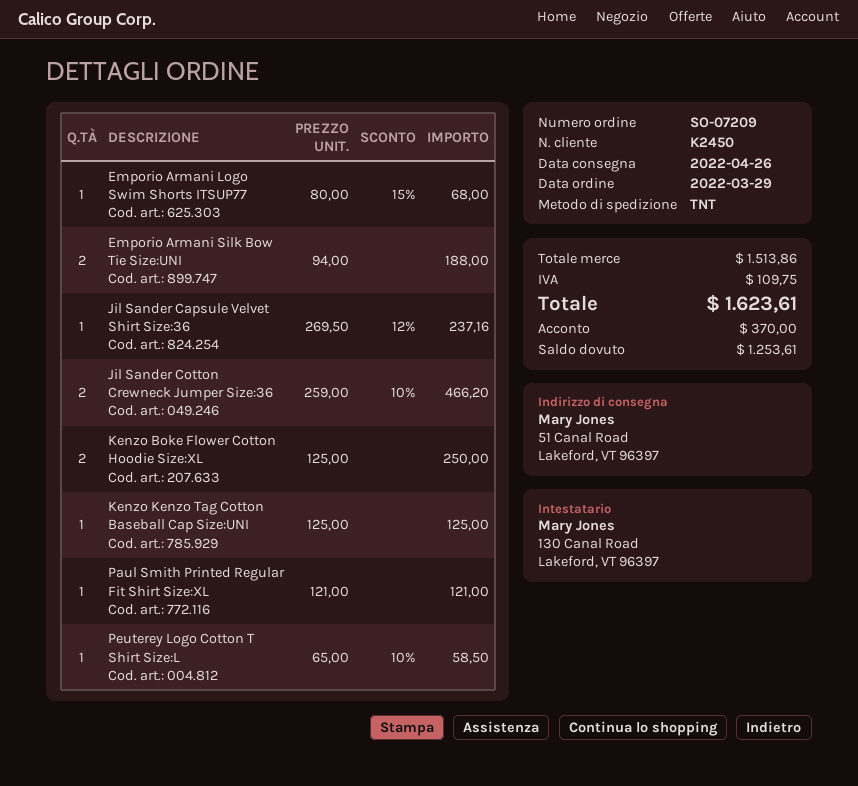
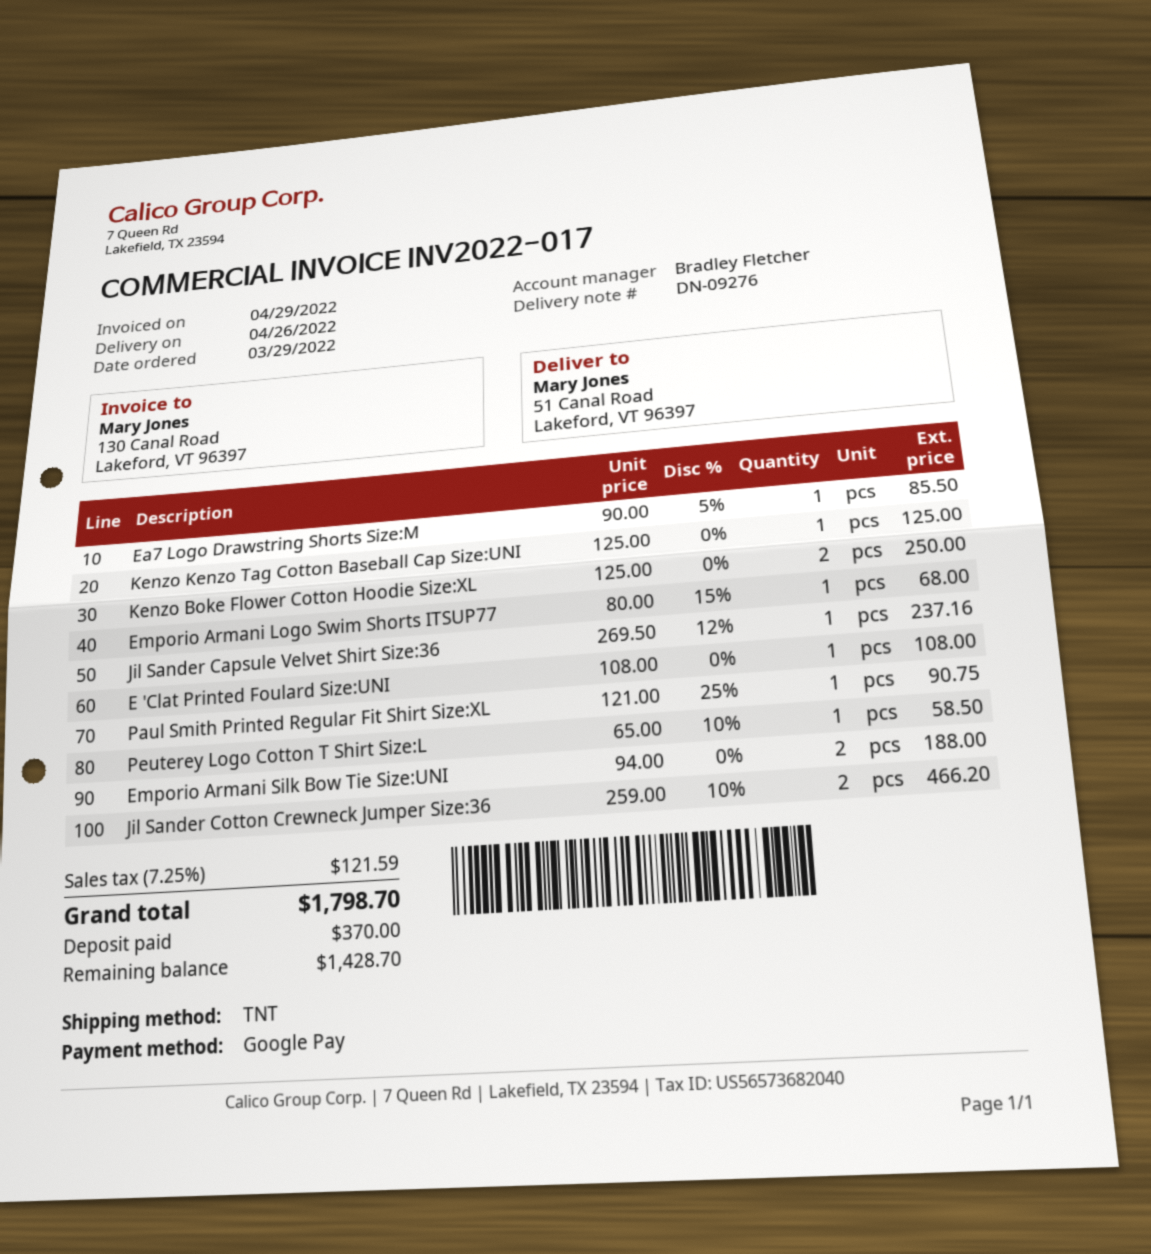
Paul Smith Printed Regular Fit Shirt Size:XL: 1 x 121.00 = 121.00 -> 1 x 121.00 - 25% = 90.75
Ea7 Logo Drawstring Shorts Size:M: none -> 1 x 90.00 - 5% = 85.50
E 'Clat Printed Foulard Size:UNI: none -> 1 x 108.00 = 108.00
tax: 109.75 -> 121.59
total: 1623.61 -> 1798.70
balance: 1253.61 -> 1428.70

